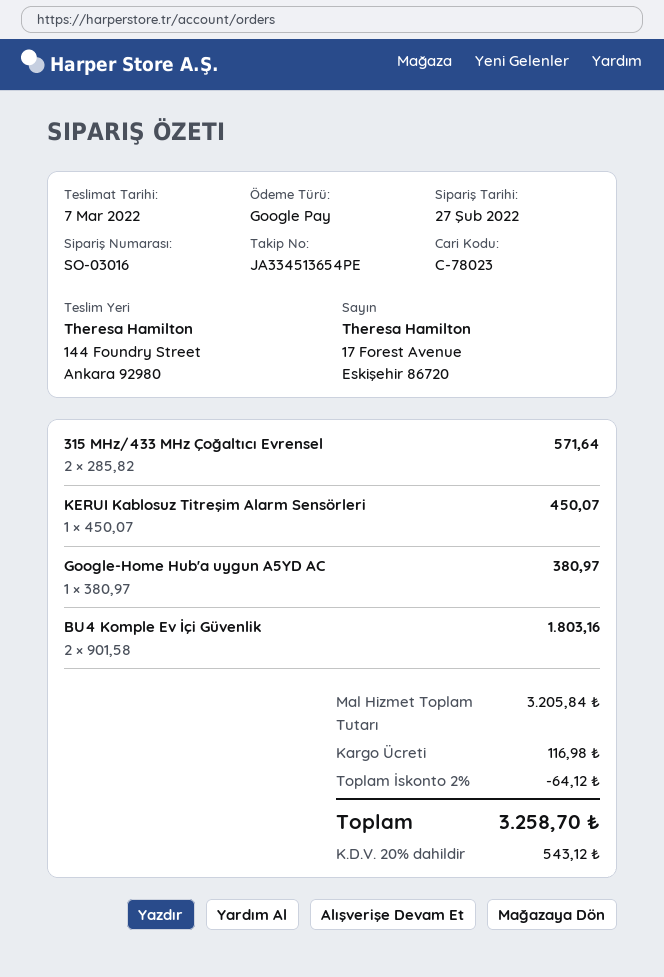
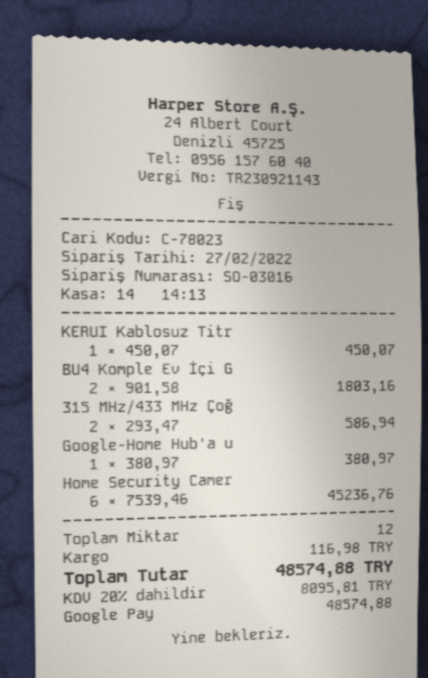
315 MHz/433 MHz Çoğaltıcı Evrensel: 2 x 285.82 = 571.64 -> 2 x 293.47 = 586.94
Home Security Camer: none -> 6 x 7539.46 = 45236.76
discount: 2% = 64.12 -> none
tax: 20% = 543.12 -> 20% = 8095.81
total: 3258.70 -> 48574.88

